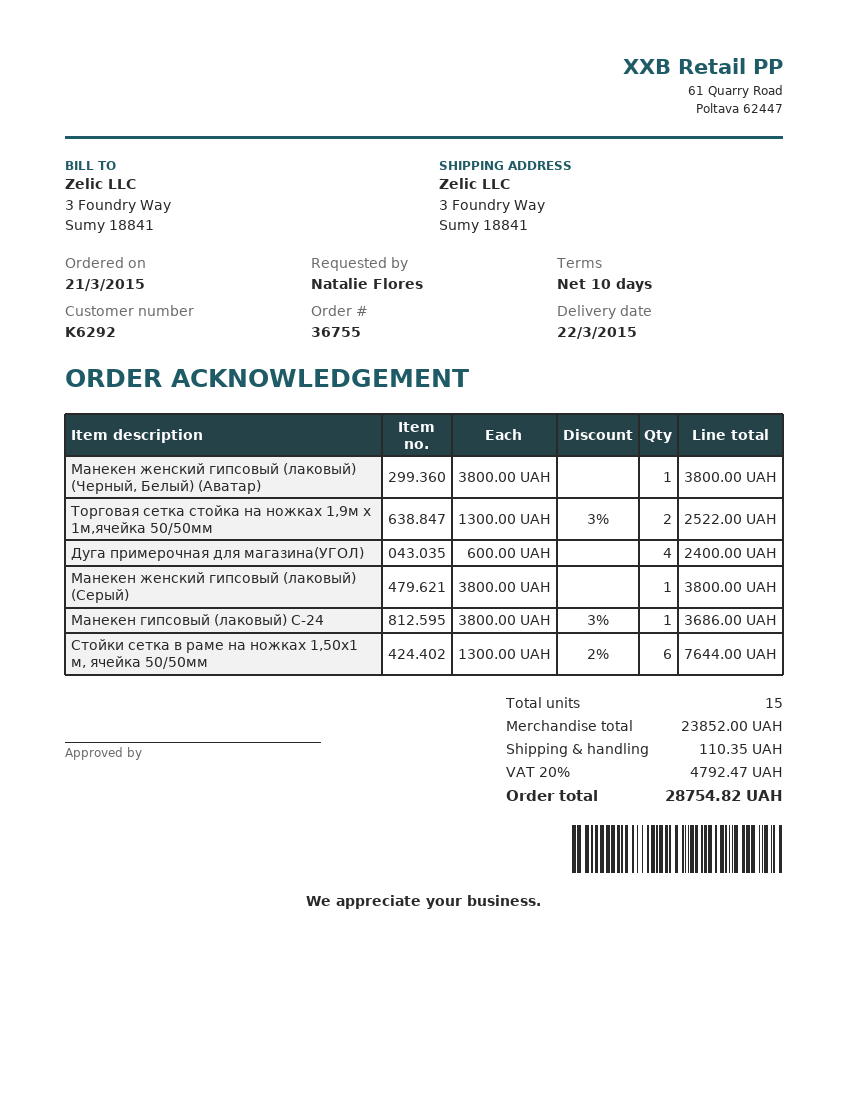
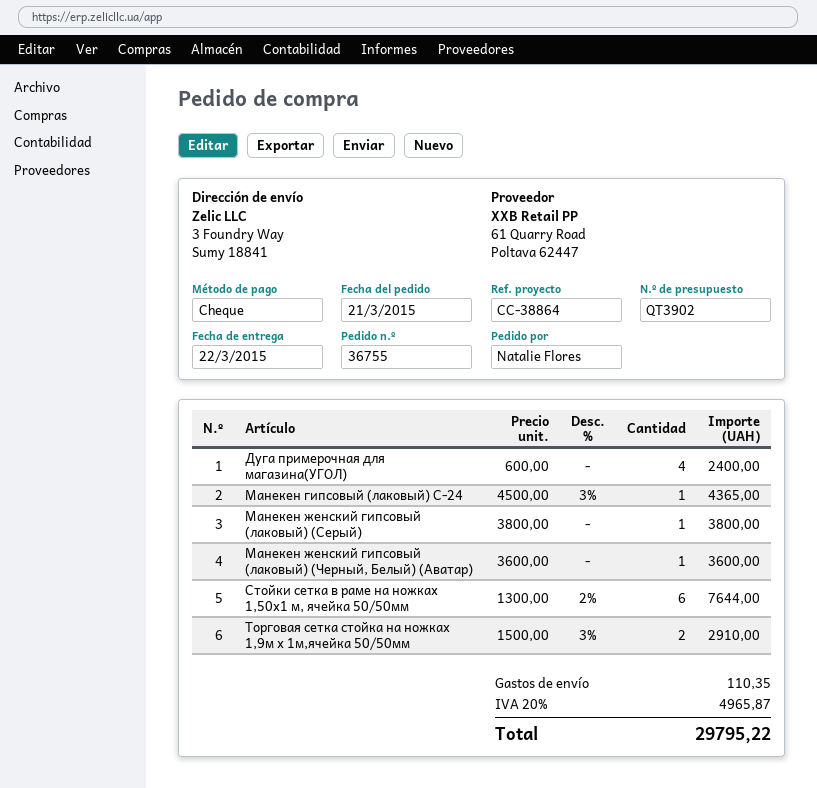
Манекен женский гипсовый (лаковый) (Черный, Белый) (Аватар): 1 x 3800.00 = 3800.00 -> 1 x 3600.00 = 3600.00
Торговая сетка стойка на ножках 1,9м х 1м,ячейка 50/50мм: 2 x 1300.00 - 3% = 2522.00 -> 2 x 1500.00 - 3% = 2910.00
Манекен гипсовый (лаковый) C-24: 1 x 3800.00 - 3% = 3686.00 -> 1 x 4500.00 - 3% = 4365.00
tax: 20% = 4792.47 -> 20% = 4965.87
total: 28754.82 -> 29795.22

